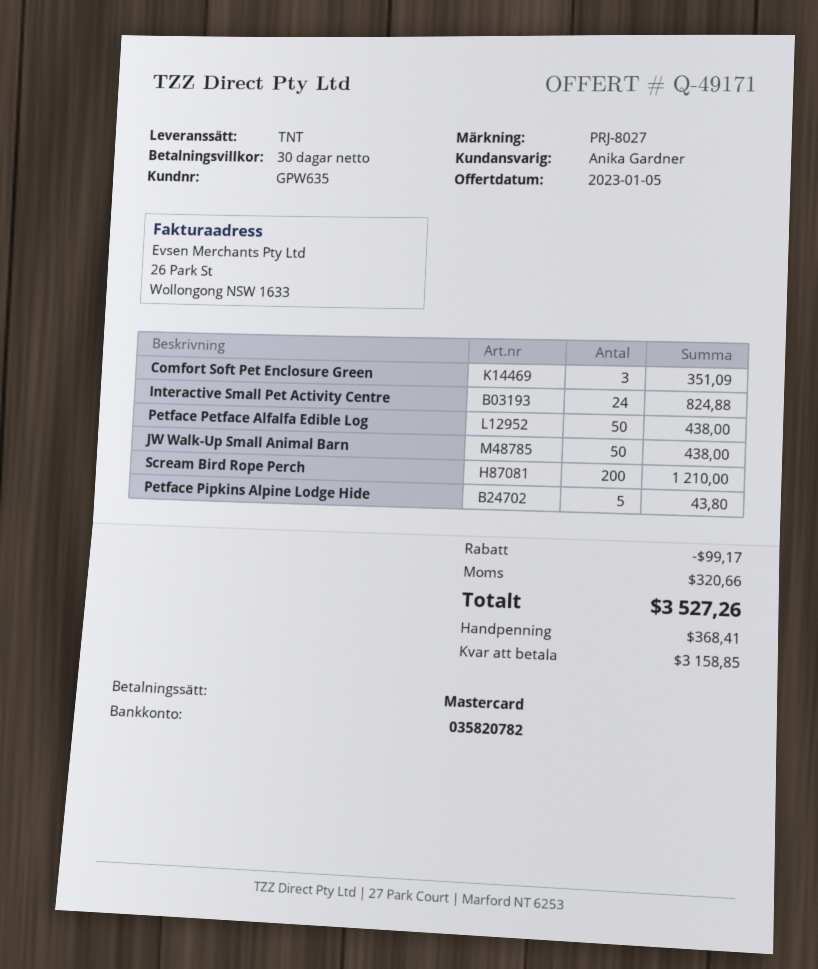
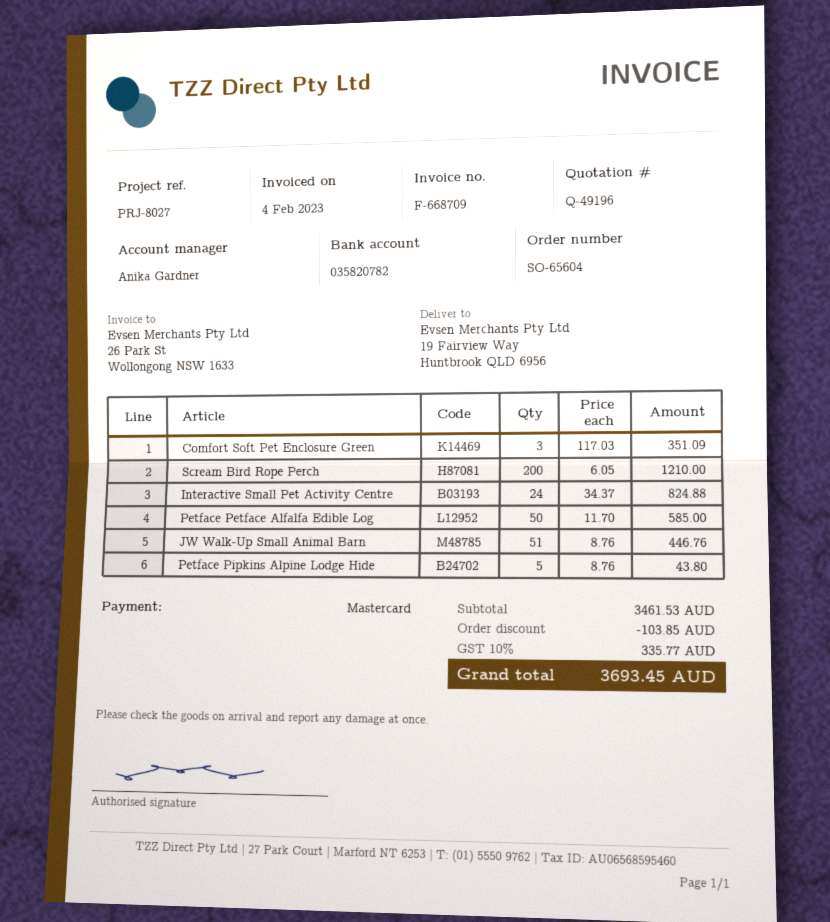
quote number: Q-49171 -> Q-49196
Petface Petface Alfalfa Edible Log: 50 for 438.00 -> 50 for 585.00
JW Walk-Up Small Animal Barn: 50 for 438.00 -> 51 for 446.76
discount: 99.17 -> 103.85
tax: 320.66 -> 335.77
total: 3527.26 -> 3693.45

